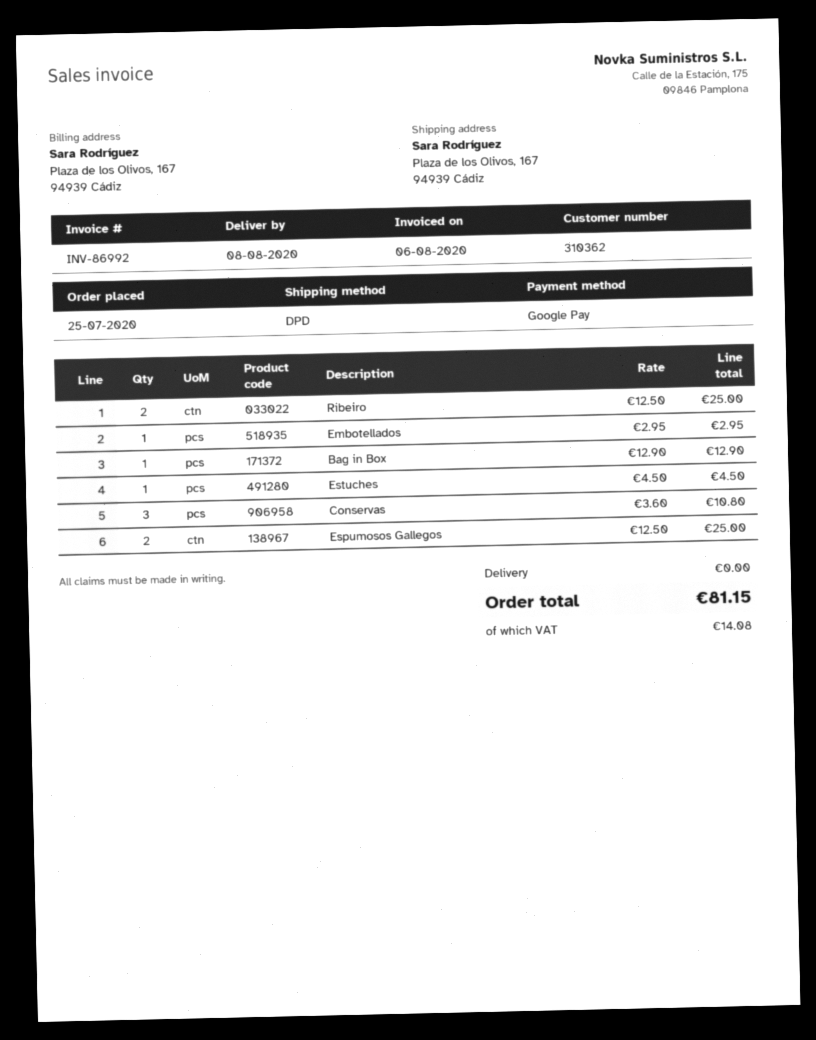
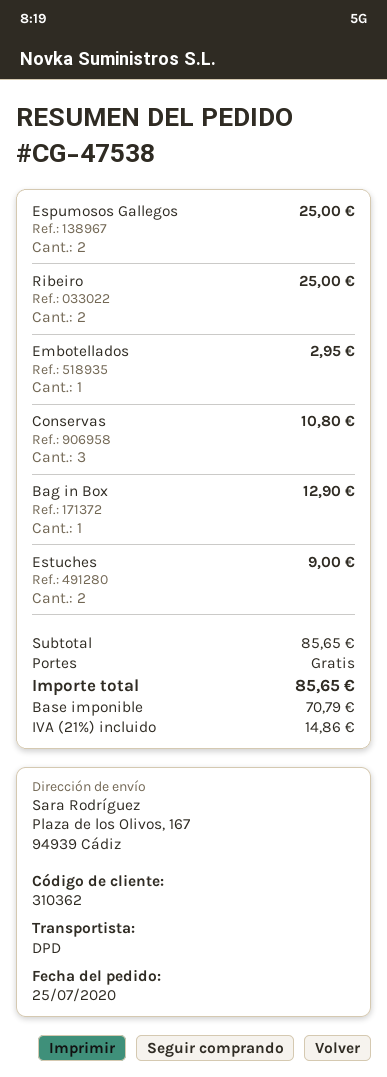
Estuches: 1 for 4.50 -> 2 for 9.00
tax: 14.08 -> 14.86
total: 81.15 -> 85.65

